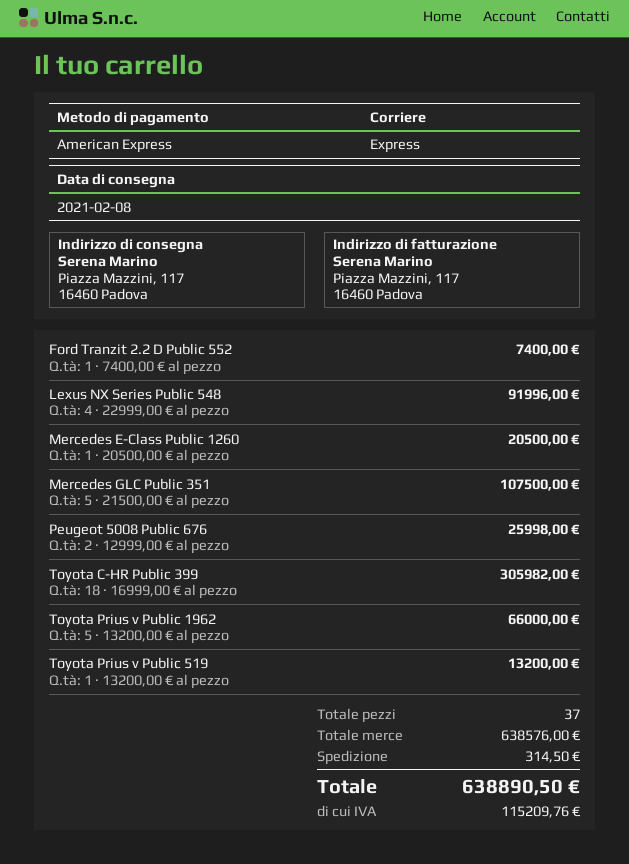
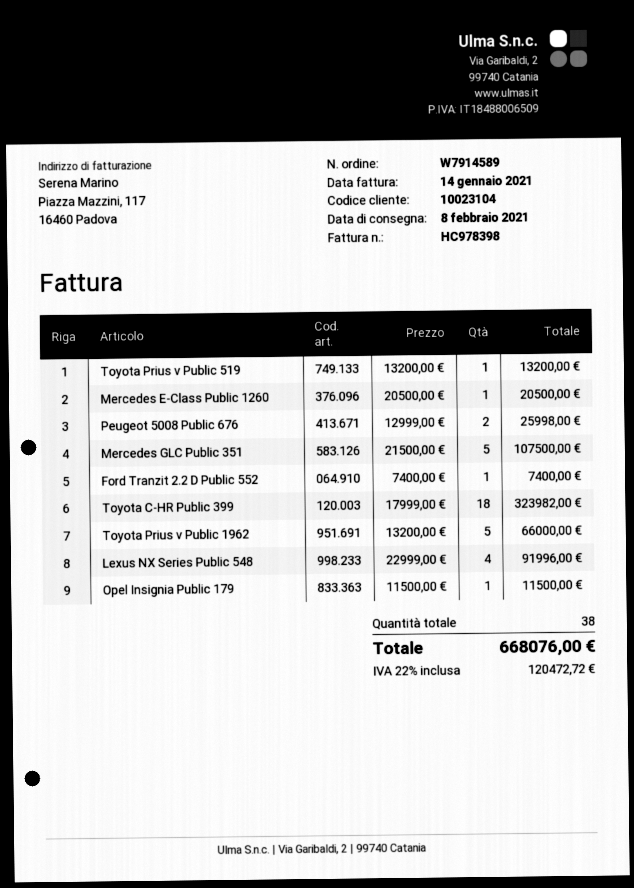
Toyota C-HR Public 399: 18 x 16999.00 = 305982.00 -> 18 x 17999.00 = 323982.00
Opel Insignia Public 179: none -> 1 x 11500.00 = 11500.00
total quantity: 37 -> 38
shipping: 314.50 -> none
tax: 115209.76 -> 120472.72
total: 638890.50 -> 668076.00

